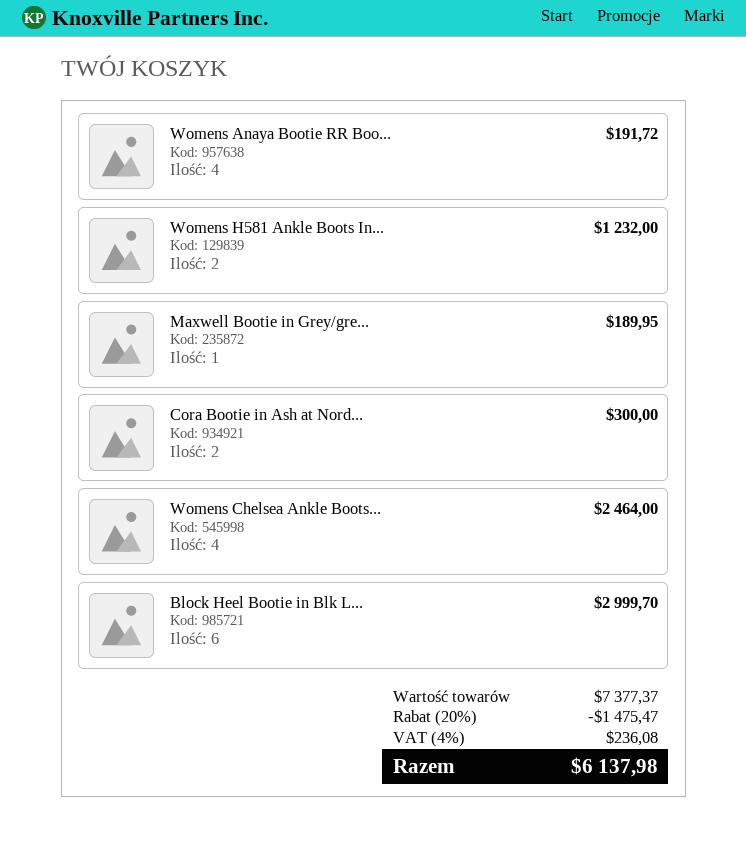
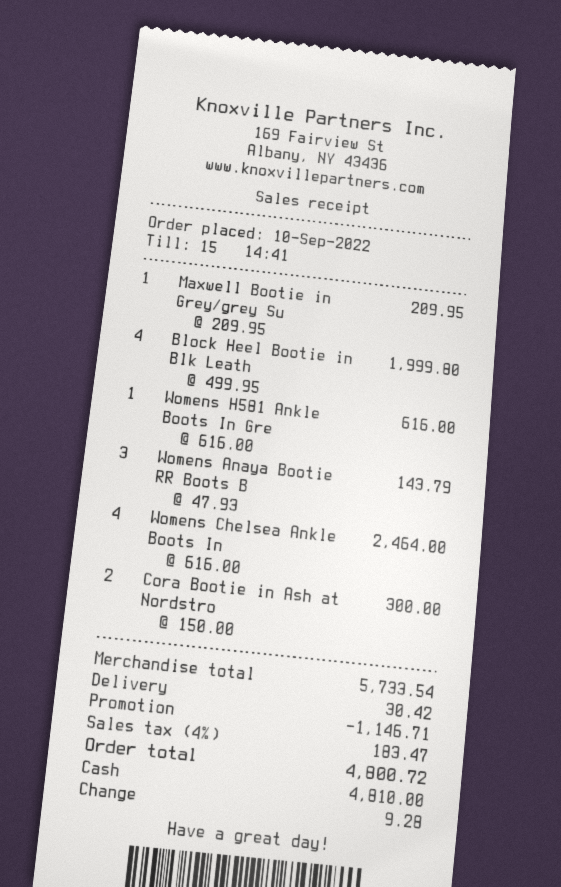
Womens Anaya Bootie RR Boo...: 4 for 191.72 -> 3 for 143.79
Womens H581 Ankle Boots In...: 2 for 1232.00 -> 1 for 616.00
Maxwell Bootie in Grey/gre...: 1 for 189.95 -> 1 for 209.95
Block Heel Bootie in Blk L...: 6 for 2999.70 -> 4 for 1999.80
subtotal: 7377.37 -> 5733.54
discount: 1475.47 -> 1146.71
shipping: none -> 30.42
tax: 4% = 236.08 -> 4% = 183.47
total: 6137.98 -> 4800.72

